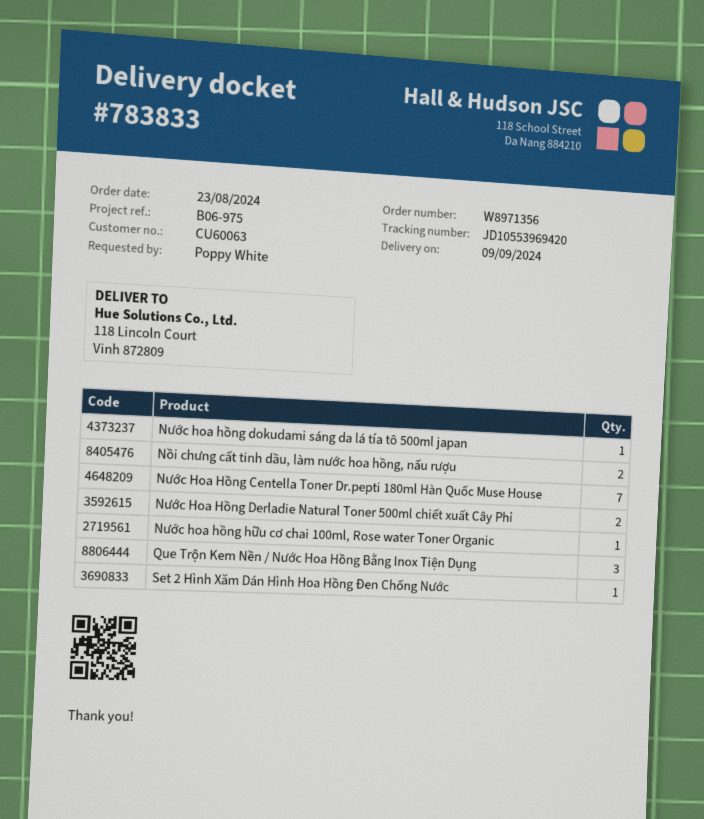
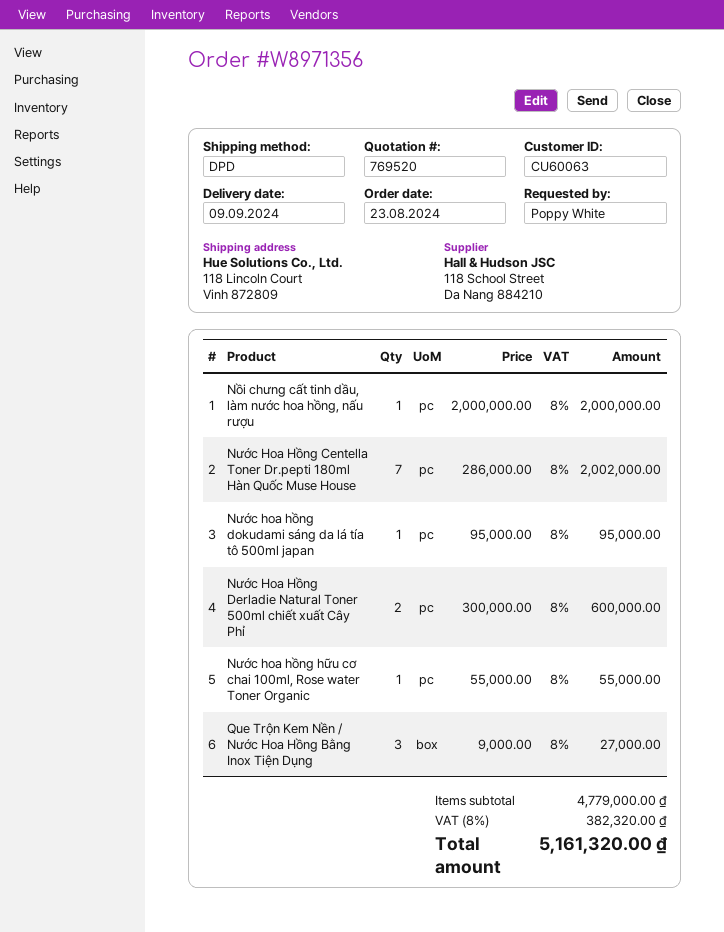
Nồi chưng cất tinh dầu, làm nước hoa hồng, nấu rượu: 2 -> 1
Set 2 Hình Xăm Dán Hình Hoa Hồng Đen Chống Nước: 1 -> none

